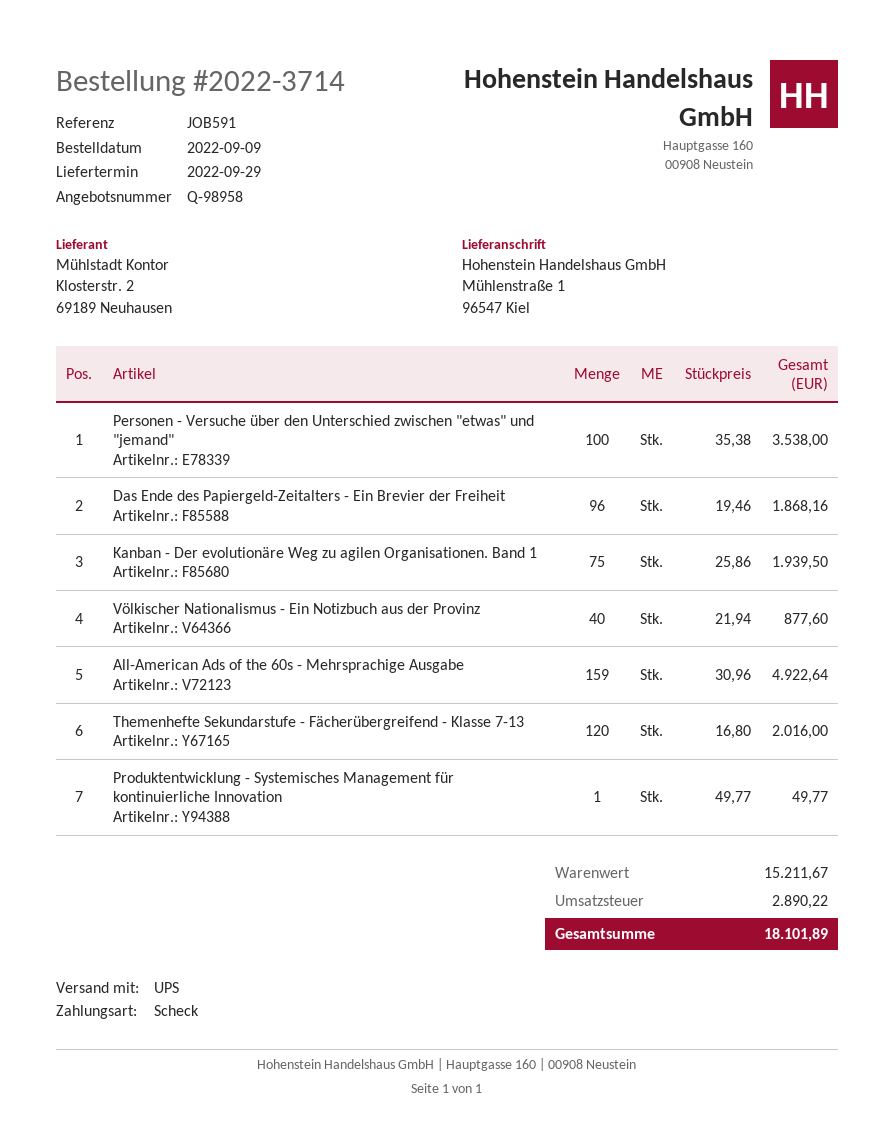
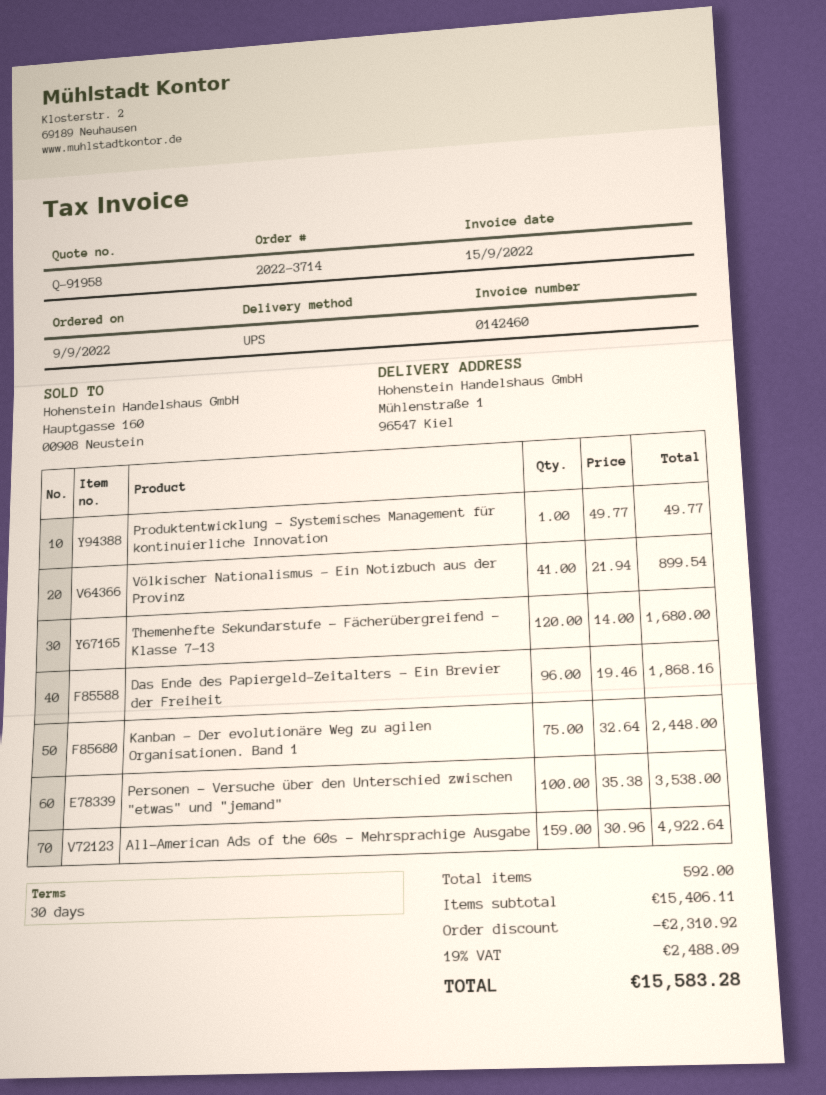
quote number: Q-98958 -> Q-91958
Kanban - Der evolutionäre Weg zu agilen Organisationen. Band 1: 75 x 25.86 = 1939.50 -> 75 x 32.64 = 2448.00
Völkischer Nationalismus - Ein Notizbuch aus der Provinz: 40 x 21.94 = 877.60 -> 41 x 21.94 = 899.54
Themenhefte Sekundarstufe - Fächerübergreifend - Klasse 7-13: 120 x 16.80 = 2016.00 -> 120 x 14.00 = 1680.00
subtotal: 15211.67 -> 15406.11
discount: none -> 2310.92
tax: 2890.22 -> 2488.09
total: 18101.89 -> 15583.28

